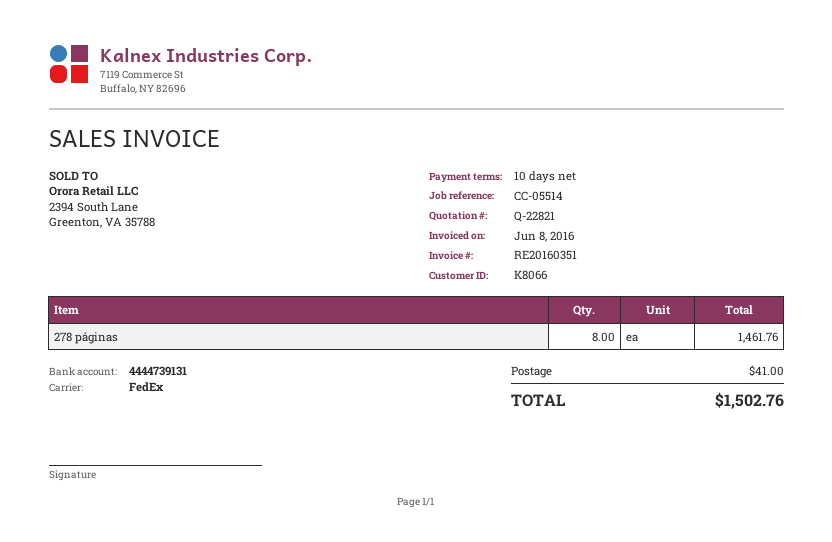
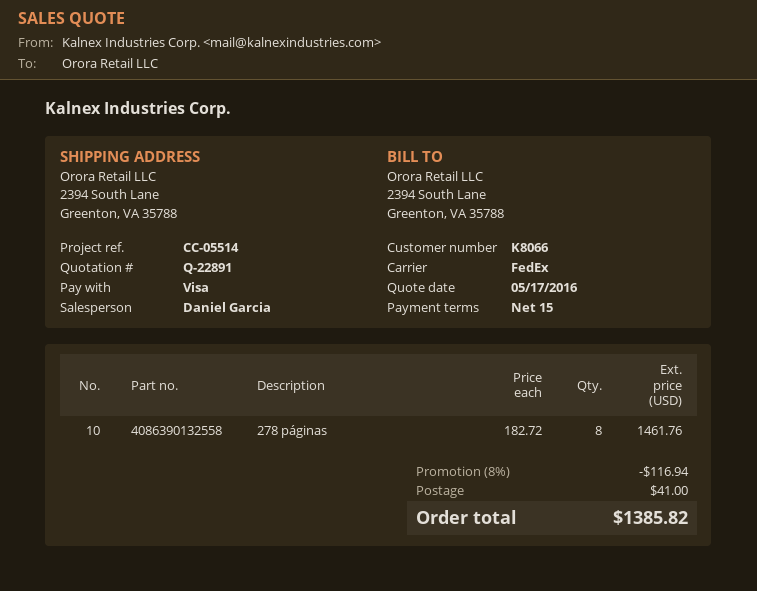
quote number: Q-22821 -> Q-22891
payment terms: 10 days -> 15 days
discount: none -> 8% = 116.94
total: 1502.76 -> 1385.82

